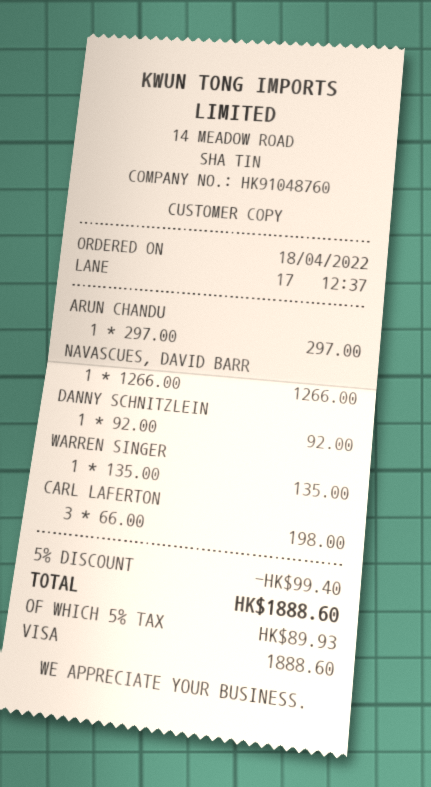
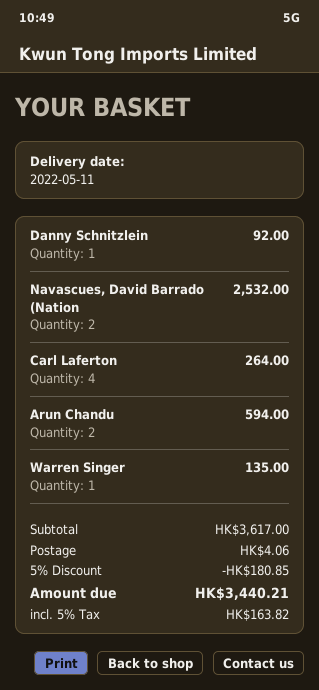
ARUN CHANDU: 1 for 297.00 -> 2 for 594.00
NAVASCUES, DAVID BARR: 1 for 1266.00 -> 2 for 2532.00
CARL LAFERTON: 3 for 198.00 -> 4 for 264.00
discount: 5% = 99.40 -> 5% = 180.85
shipping: none -> 4.06
tax: 5% = 89.93 -> 5% = 163.82
total: 1888.60 -> 3440.21

